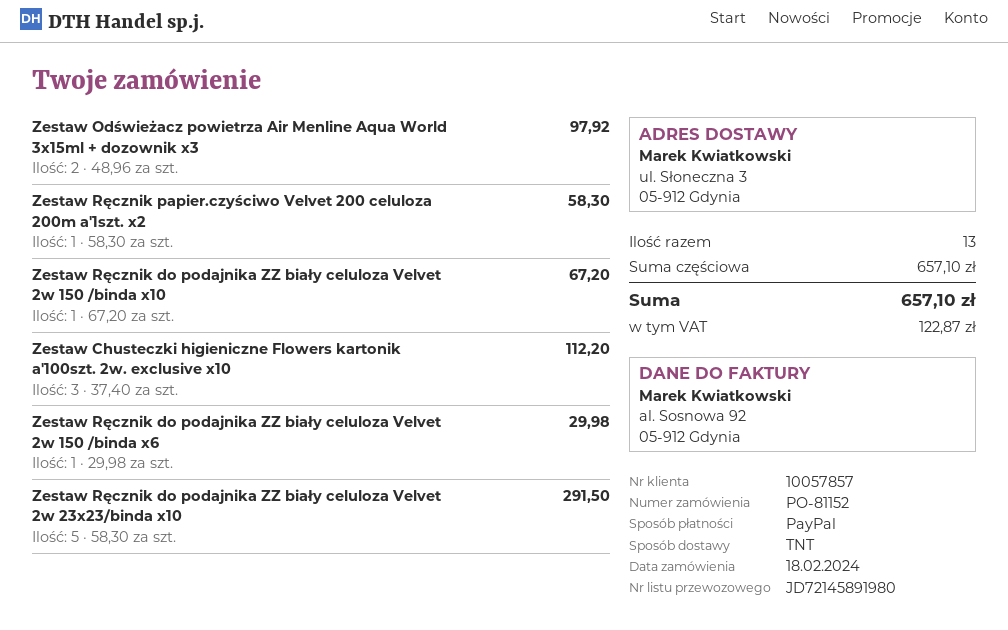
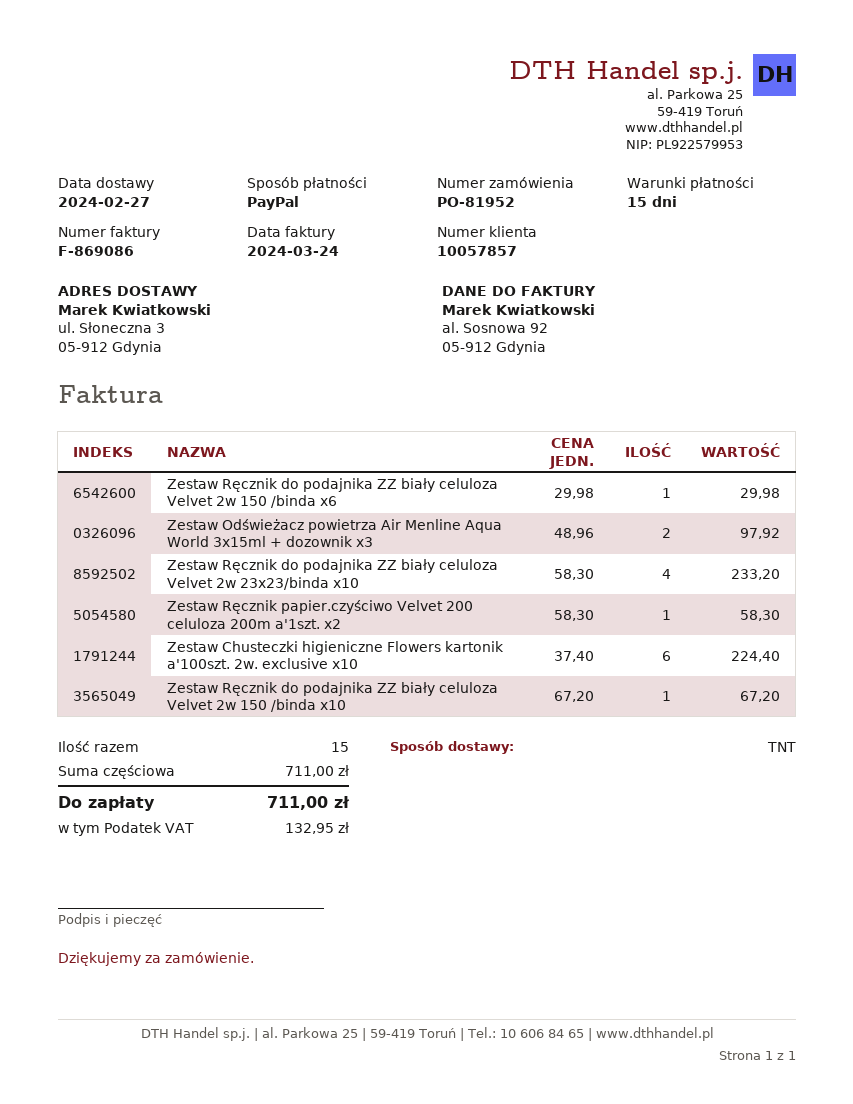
order number: PO-81152 -> PO-81952
Zestaw Chusteczki higieniczne Flowers kartonik a'100szt. 2w. exclusive x10: 3 x 37.40 = 112.20 -> 6 x 37.40 = 224.40
Zestaw Ręcznik do podajnika ZZ biały celuloza Velvet 2w 23x23/binda x10: 5 x 58.30 = 291.50 -> 4 x 58.30 = 233.20
total quantity: 13 -> 15
subtotal: 657.10 -> 711.00
tax: 122.87 -> 132.95
total: 657.10 -> 711.00

